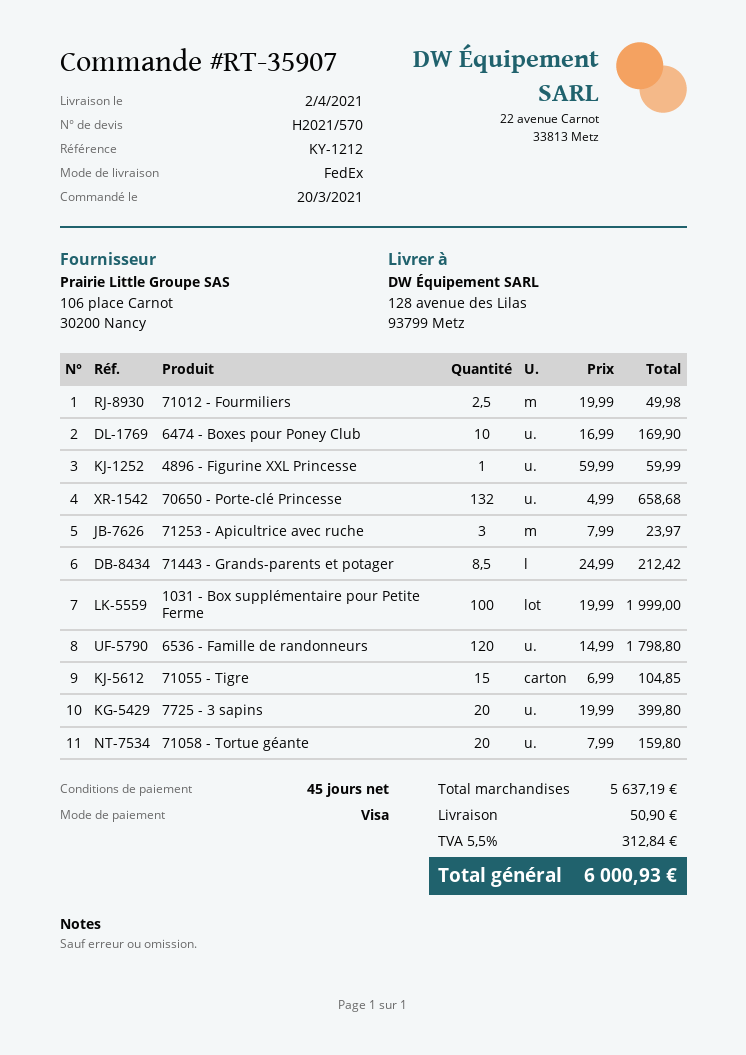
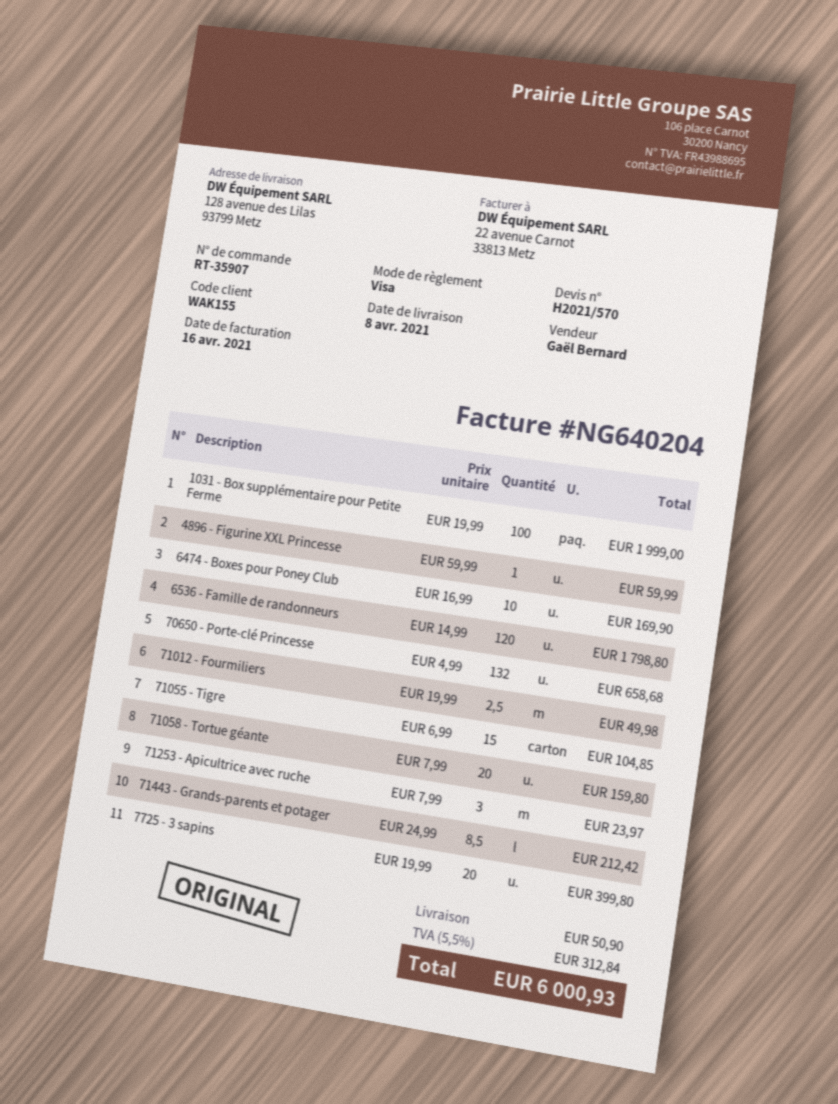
delivery date: 2021-04-02 -> 2021-04-08

